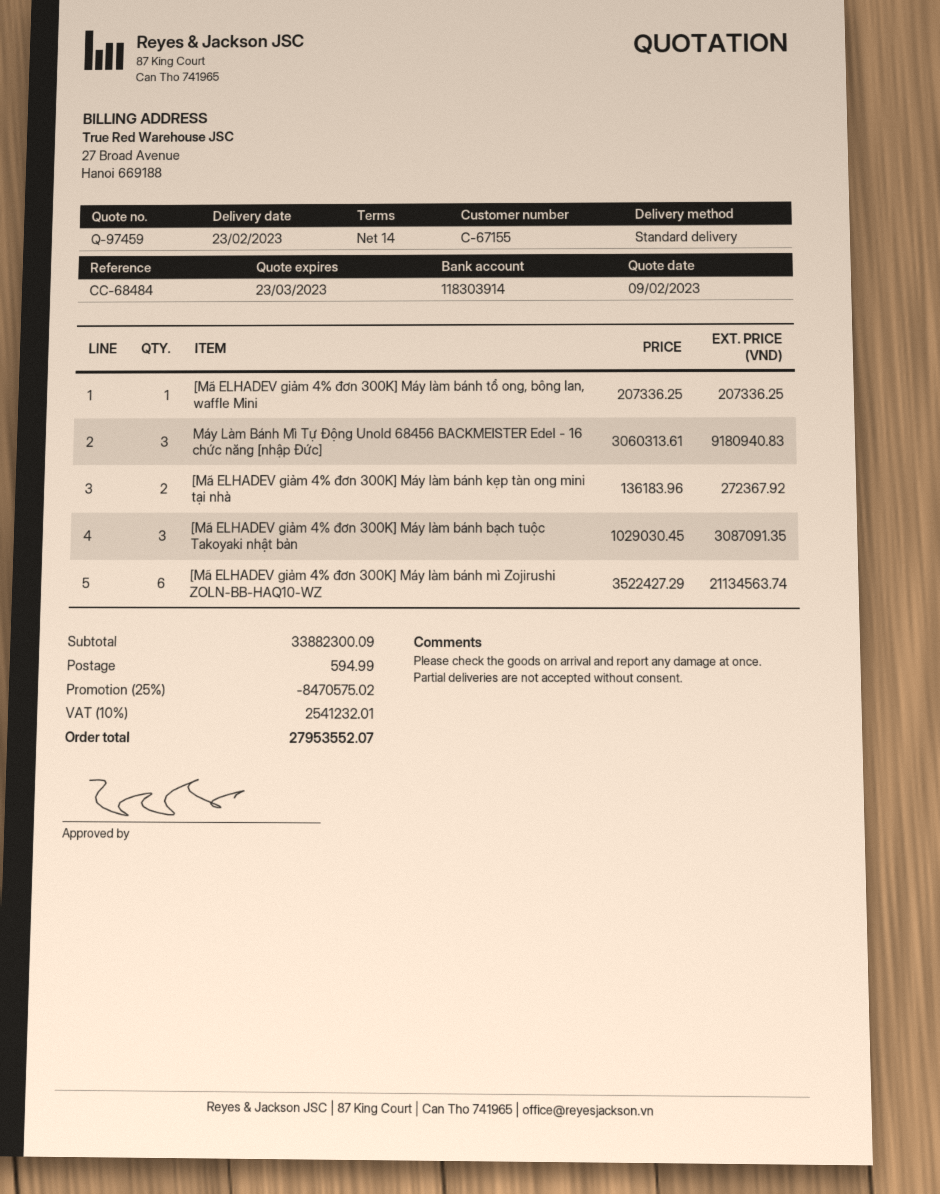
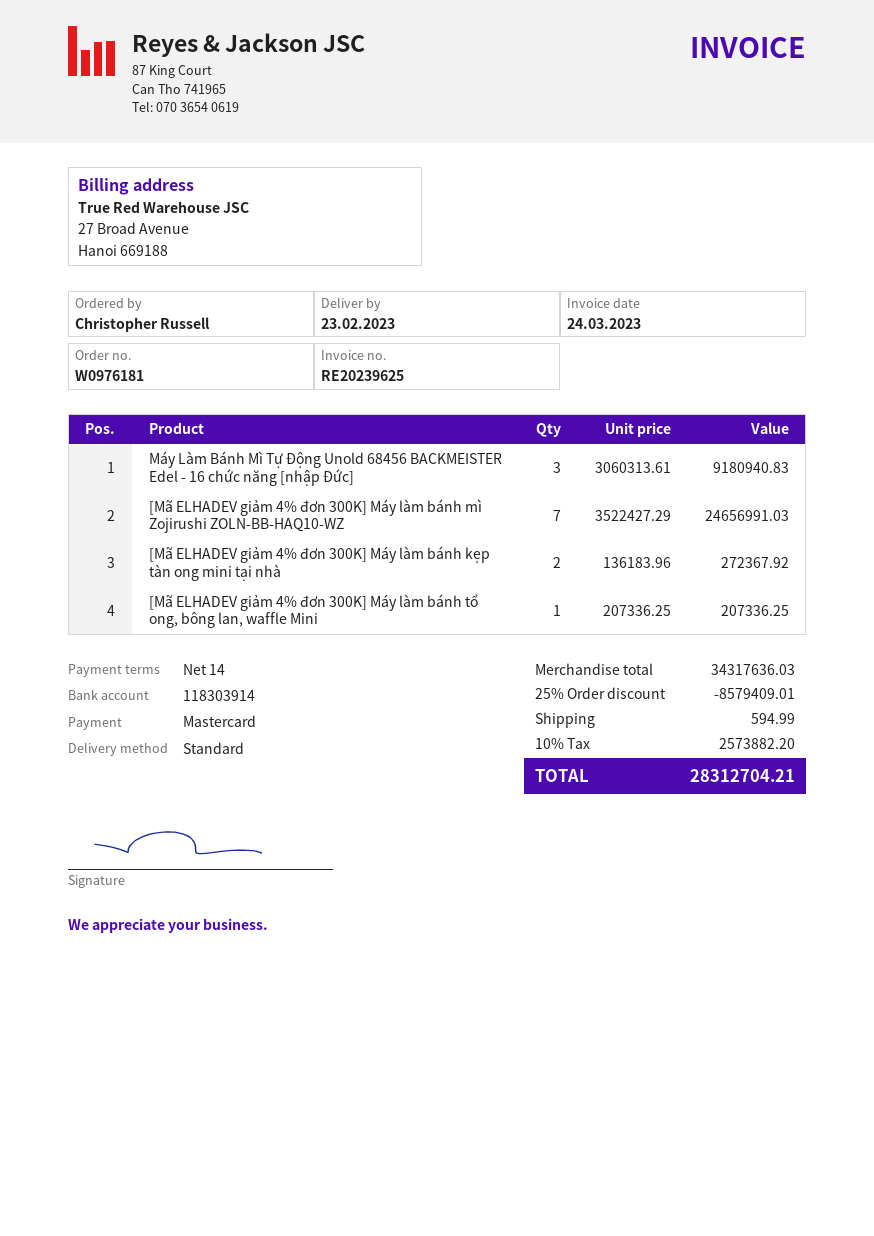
[Mã ELHADEV giảm 4% đơn 300K] Máy làm bánh bạch tuộc Takoyaki nhật bản: 3 x 1029030.45 = 3087091.35 -> none
[Mã ELHADEV giảm 4% đơn 300K] Máy làm bánh mì Zojirushi ZOLN-BB-HAQ10-WZ: 6 x 3522427.29 = 21134563.74 -> 7 x 3522427.29 = 24656991.03
subtotal: 33882300.09 -> 34317636.03
discount: 25% = 8470575.02 -> 25% = 8579409.01
tax: 10% = 2541232.01 -> 10% = 2573882.20
total: 27953552.07 -> 28312704.21

